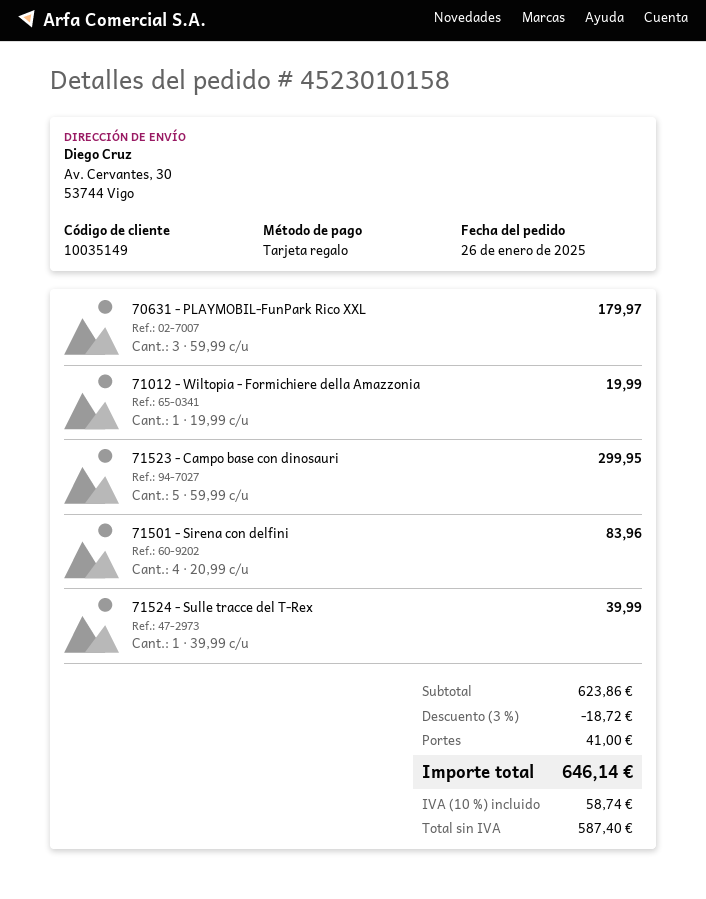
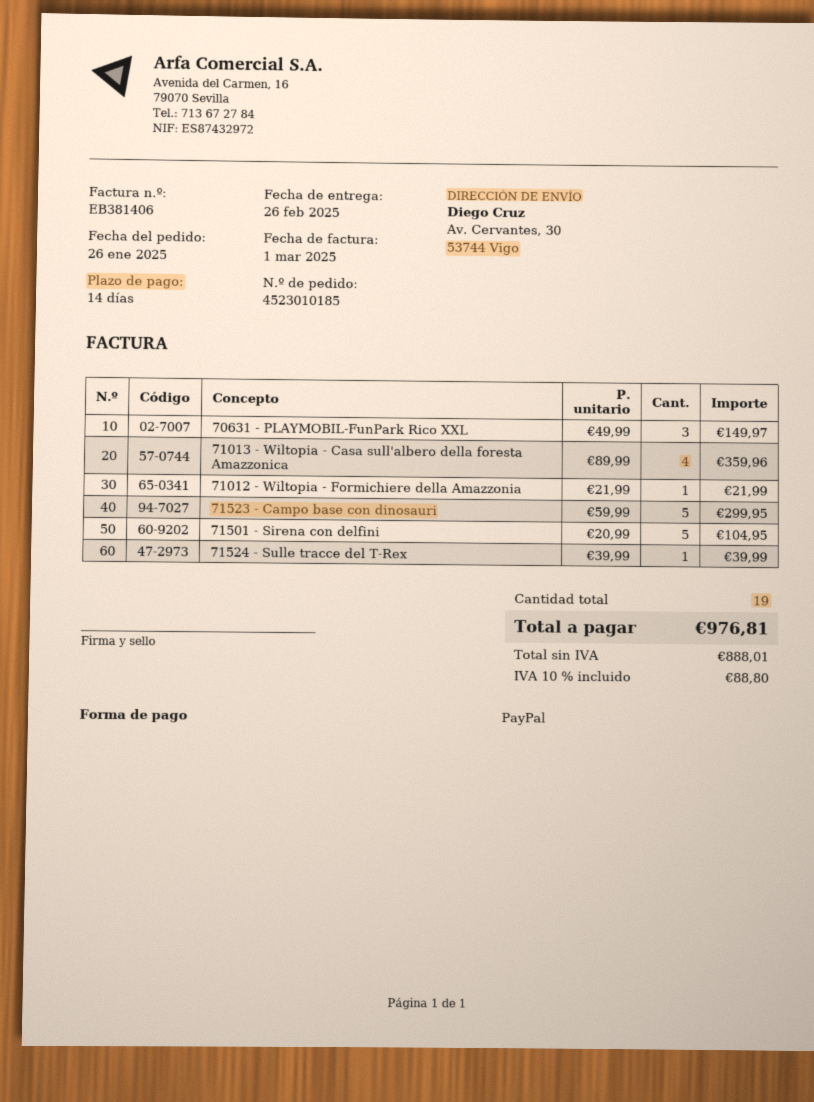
order number: 4523010158 -> 4523010185
payment method: gift card -> PayPal
70631 - PLAYMOBIL-FunPark Rico XXL: 3 x 59.99 = 179.97 -> 3 x 49.99 = 149.97
71012 - Wiltopia - Formichiere della Amazzonia: 1 x 19.99 = 19.99 -> 1 x 21.99 = 21.99
71501 - Sirena con delfini: 4 x 20.99 = 83.96 -> 5 x 20.99 = 104.95
71013 - Wiltopia - Casa sull'albero della foresta Amazzonica: none -> 4 x 89.99 = 359.96
discount: 3% = 18.72 -> none
shipping: 41.00 -> none
net: 587.40 -> 888.01
tax: 10% = 58.74 -> 10% = 88.80
total: 646.14 -> 976.81

